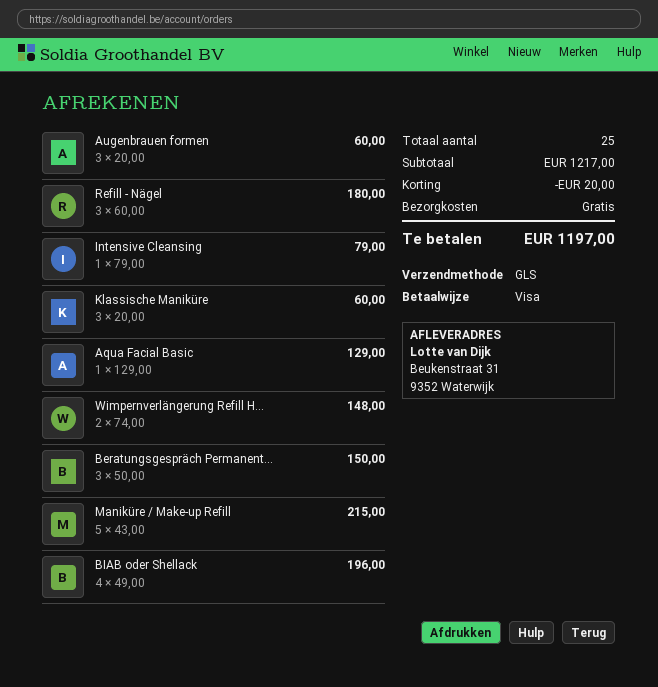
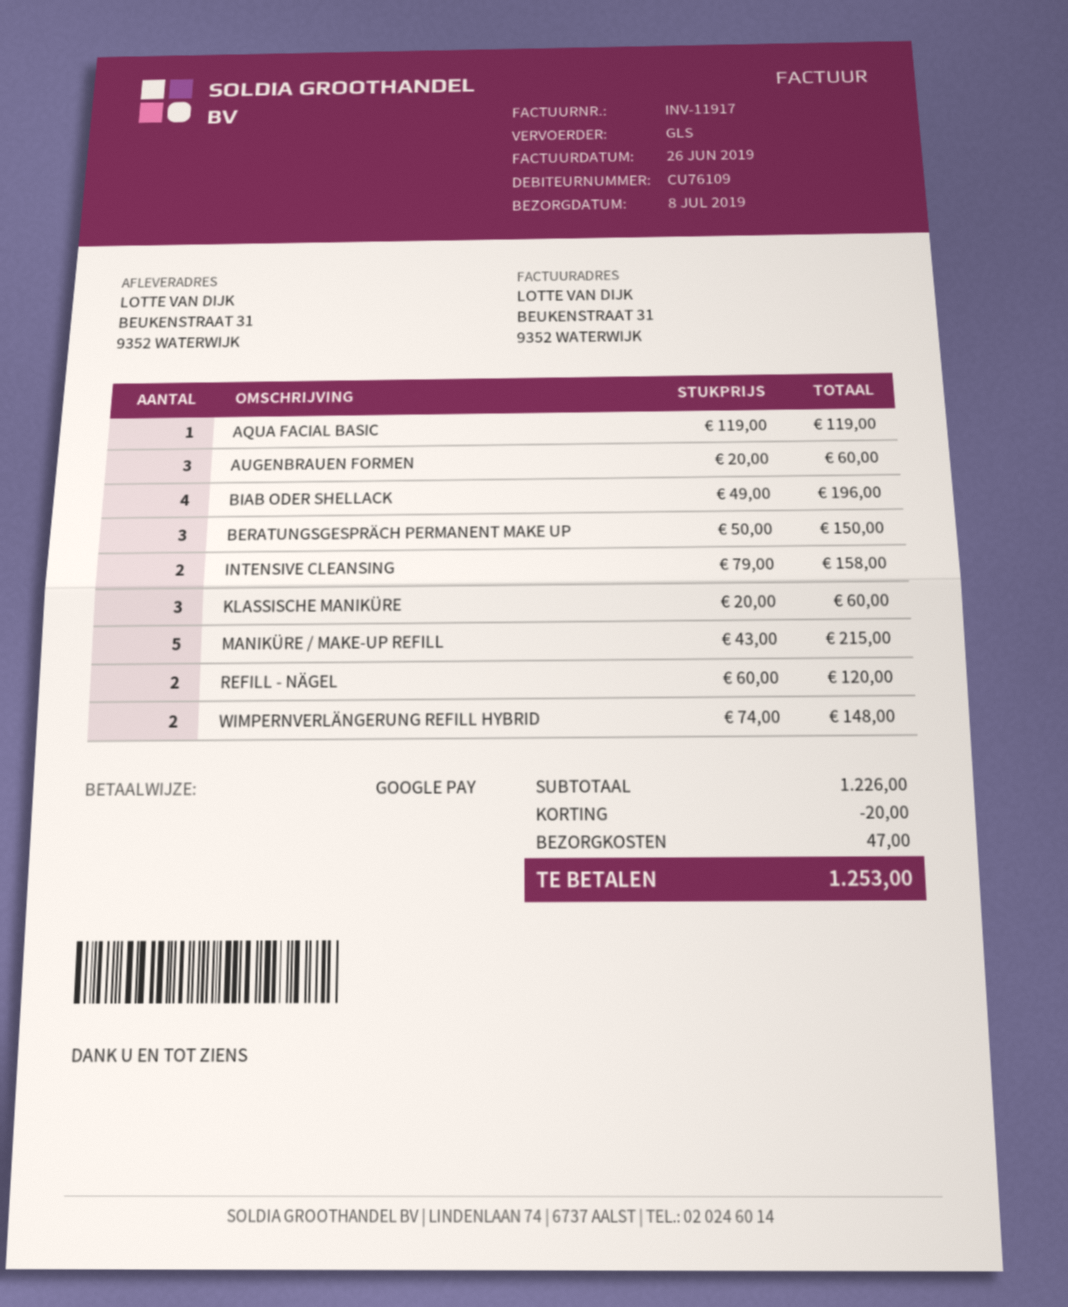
payment method: Visa -> Google Pay
Refill - Nägel: 3 x 60.00 = 180.00 -> 2 x 60.00 = 120.00
Intensive Cleansing: 1 x 79.00 = 79.00 -> 2 x 79.00 = 158.00
Aqua Facial Basic: 1 x 129.00 = 129.00 -> 1 x 119.00 = 119.00
subtotal: 1217.00 -> 1226.00
shipping: 0.00 -> 47.00
total: 1197.00 -> 1253.00

